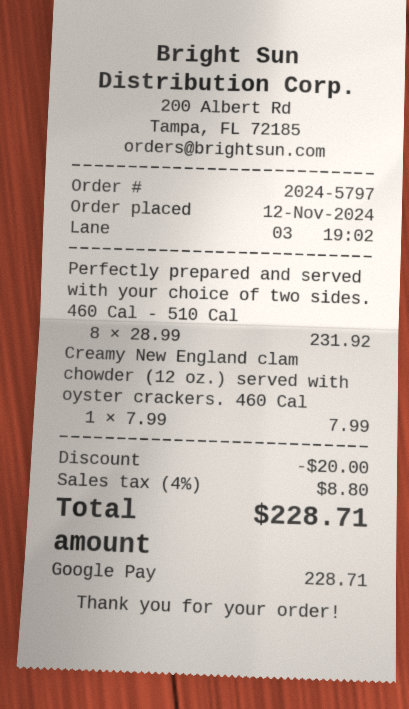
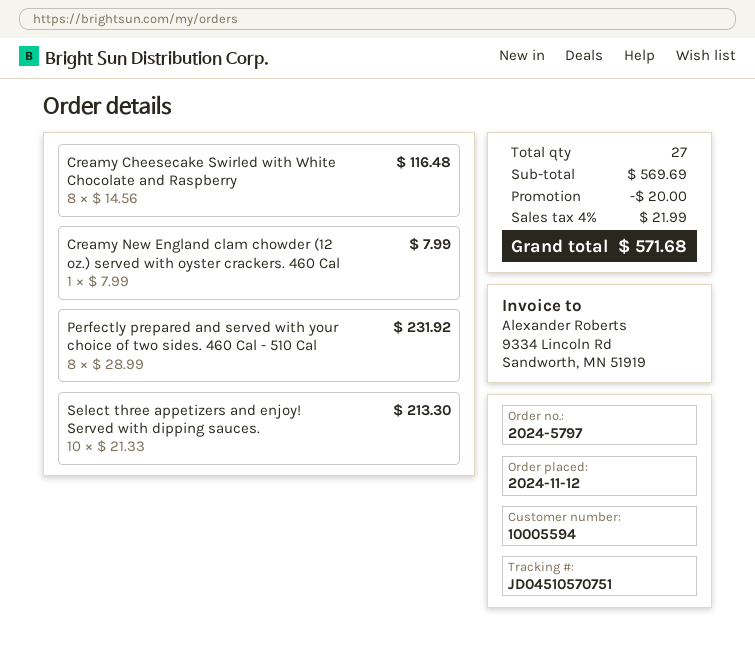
Creamy Cheesecake Swirled with White Chocolate and Raspberry: none -> 8 x 14.56 = 116.48
Select three appetizers and enjoy! Served with dipping sauces.: none -> 10 x 21.33 = 213.30
tax: 4% = 8.80 -> 4% = 21.99
total: 228.71 -> 571.68

